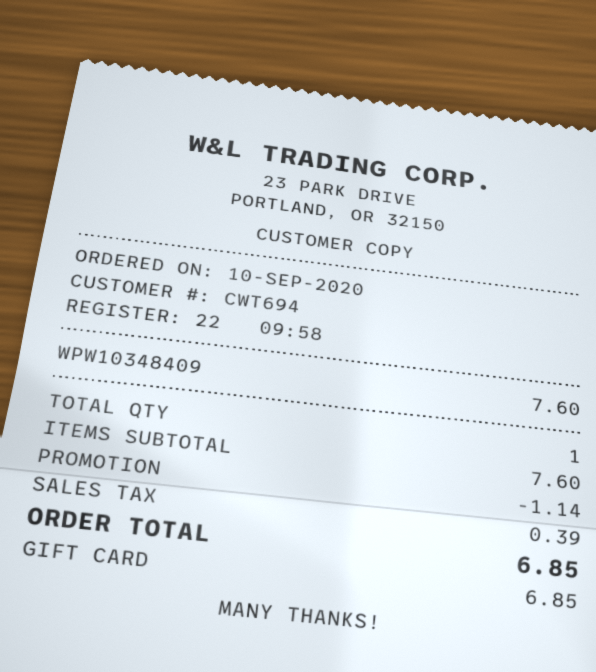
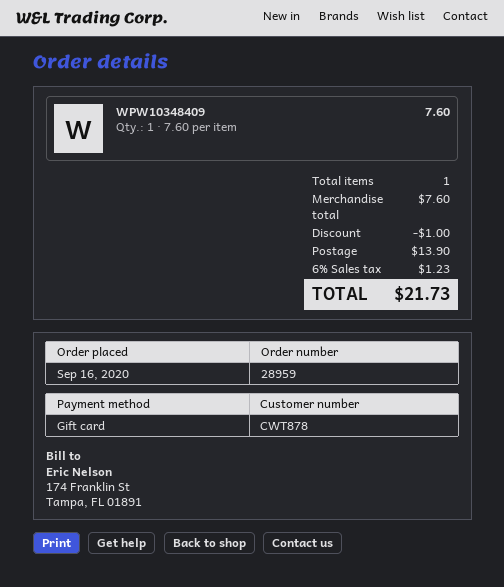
order date: 2020-09-10 -> 2020-09-16
customer number: CWT694 -> CWT878
discount: 1.14 -> 1.00
shipping: none -> 13.90
tax: 0.39 -> 1.23
total: 6.85 -> 21.73

